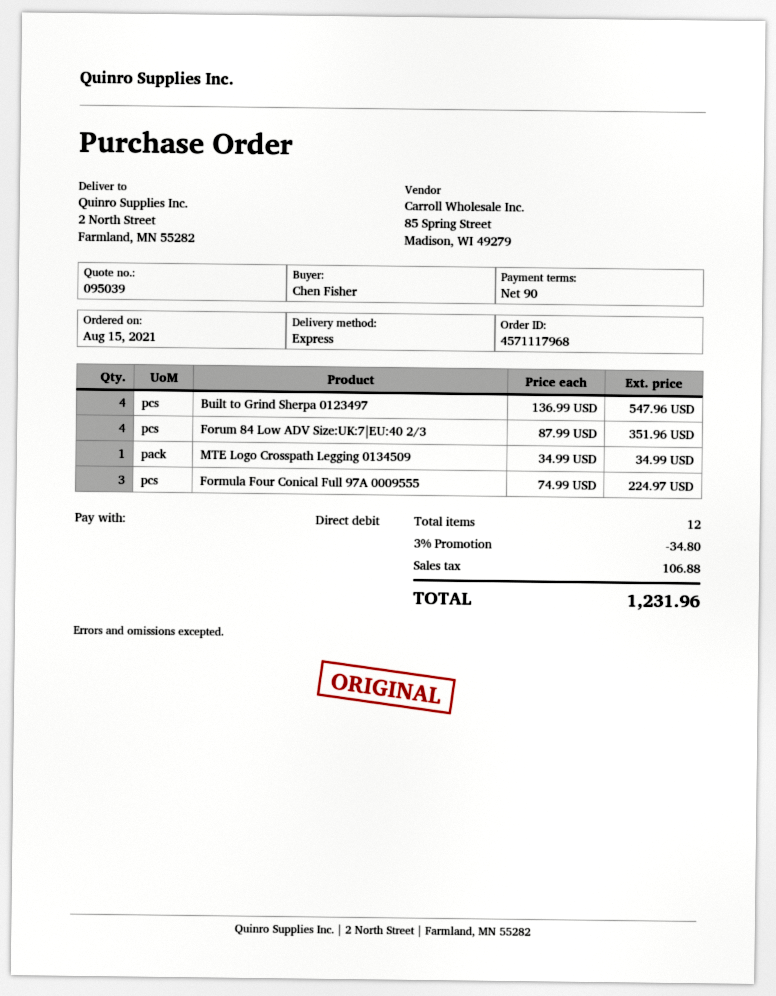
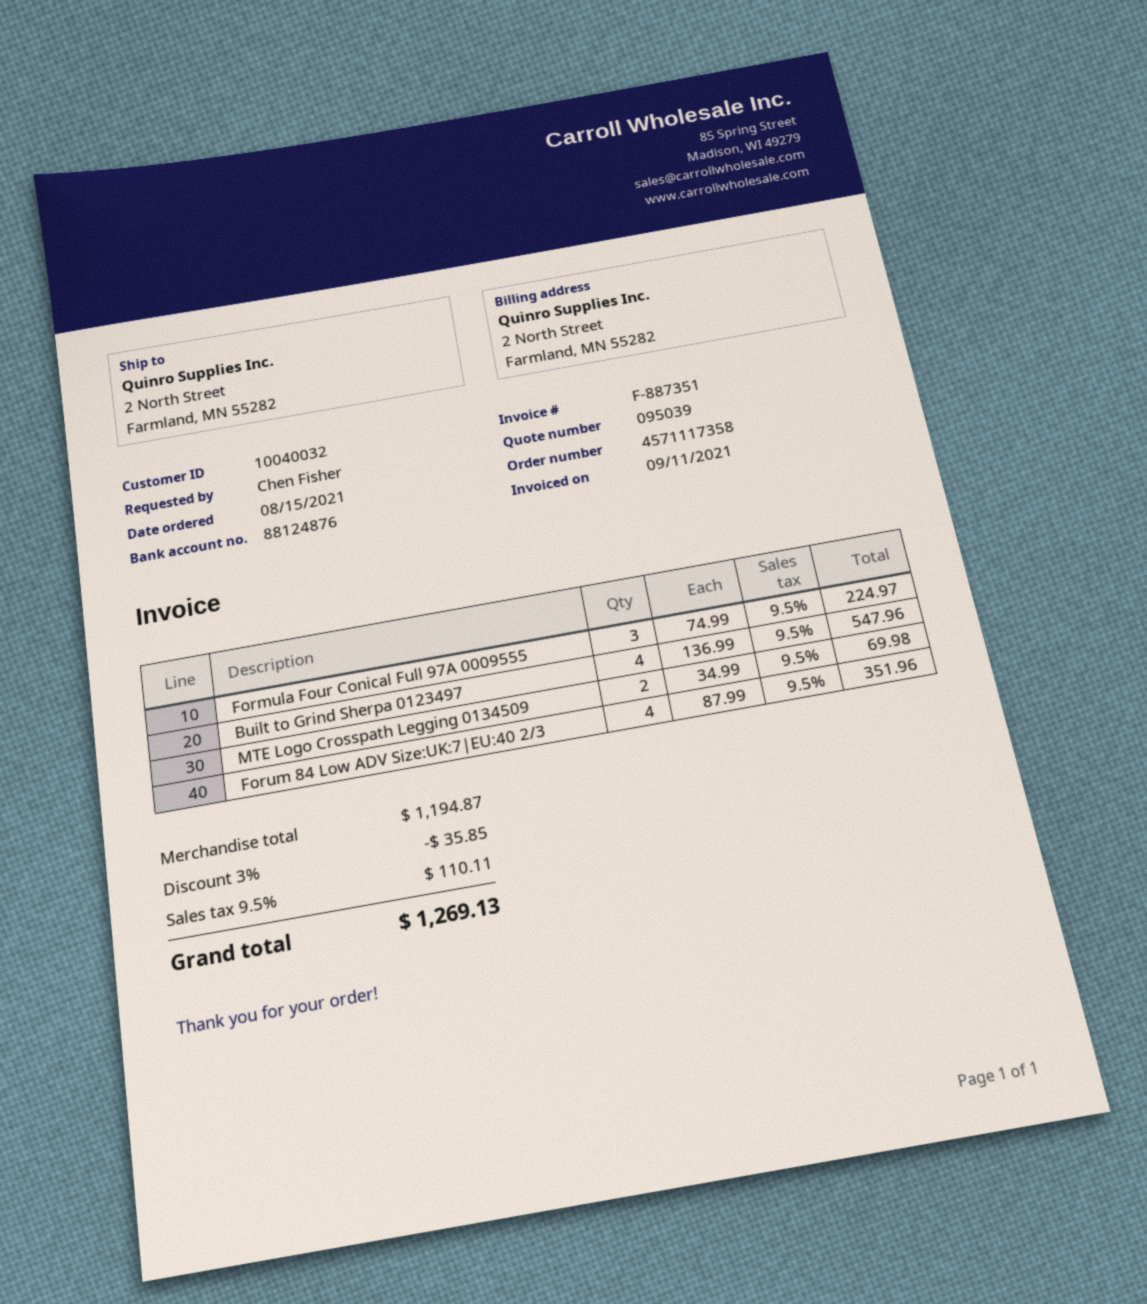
order number: 4571117968 -> 4571117358
MTE Logo Crosspath Legging 0134509: 1 x 34.99 = 34.99 -> 2 x 34.99 = 69.98
discount: 3% = 34.80 -> 3% = 35.85
tax: 106.88 -> 110.11
total: 1231.96 -> 1269.13

